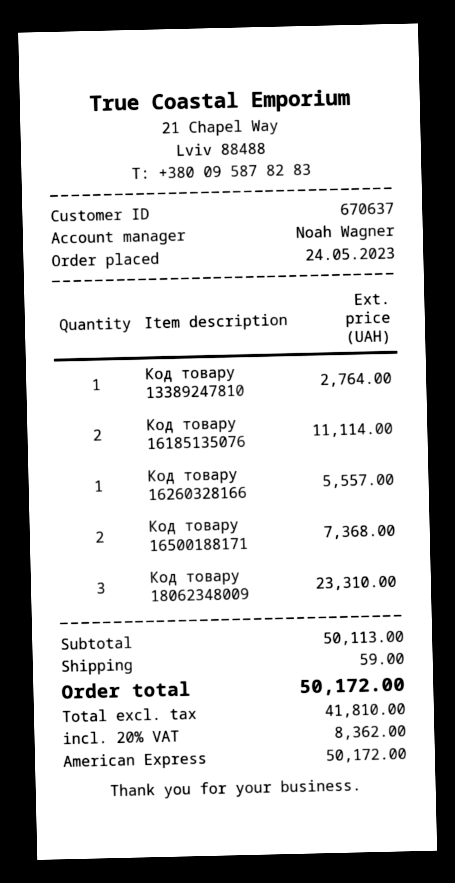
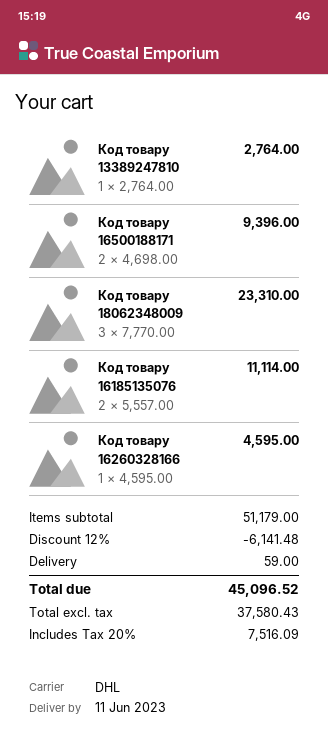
Код товару 16260328166: 1 for 5557.00 -> 1 for 4595.00
Код товару 16500188171: 2 for 7368.00 -> 2 for 9396.00
subtotal: 50113.00 -> 51179.00
discount: none -> 12% = 6141.48
net: 41810.00 -> 37580.43
tax: 20% = 8362.00 -> 20% = 7516.09
total: 50172.00 -> 45096.52

